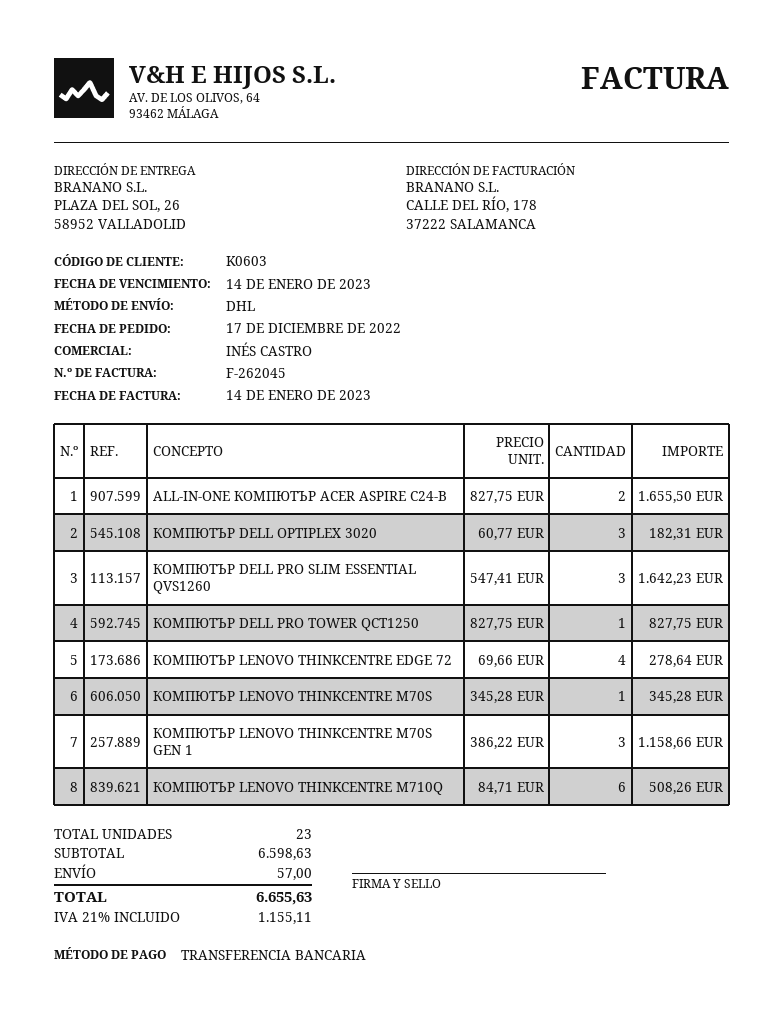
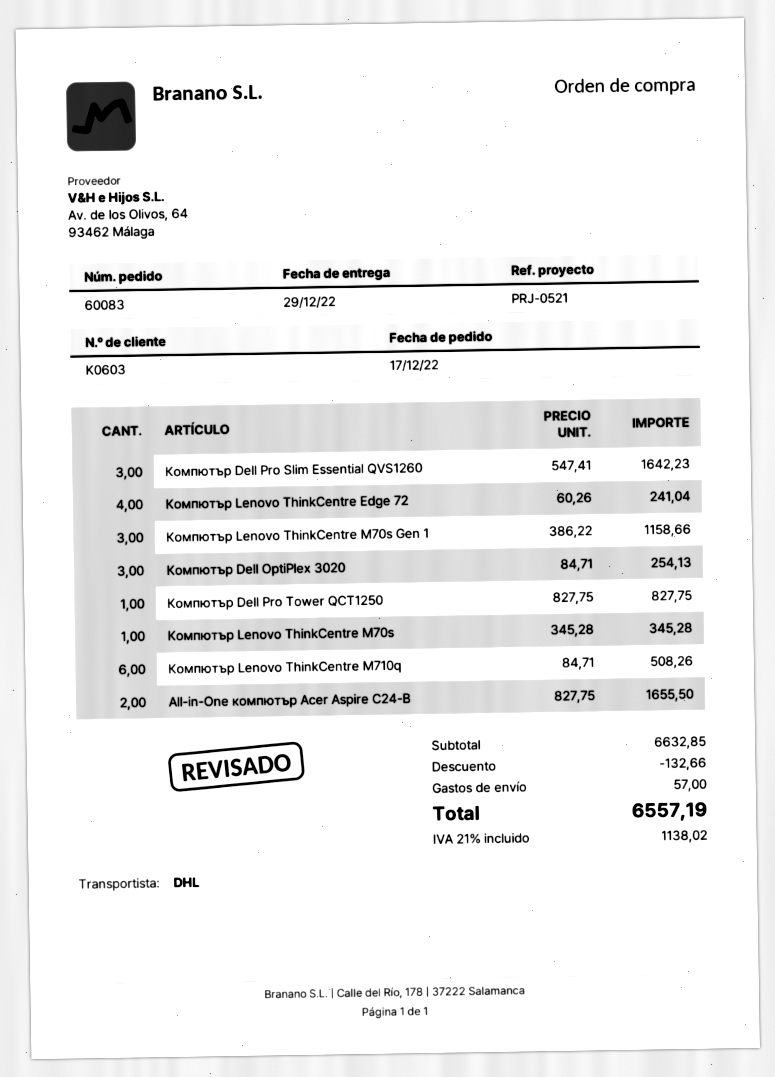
КОМПЮТЪР DELL OPTIPLEX 3020: 3 x 60.77 = 182.31 -> 3 x 84.71 = 254.13
КОМПЮТЪР LENOVO THINKCENTRE EDGE 72: 4 x 69.66 = 278.64 -> 4 x 60.26 = 241.04
subtotal: 6598.63 -> 6632.85
discount: none -> 132.66
tax: 21% = 1155.11 -> 21% = 1138.02
total: 6655.63 -> 6557.19

